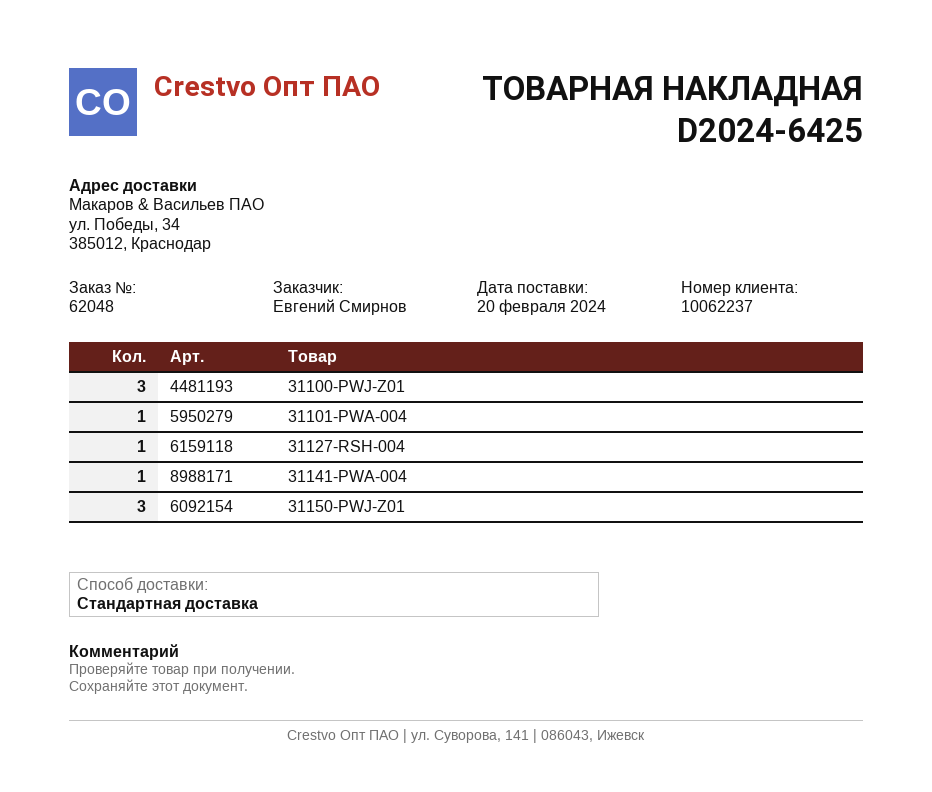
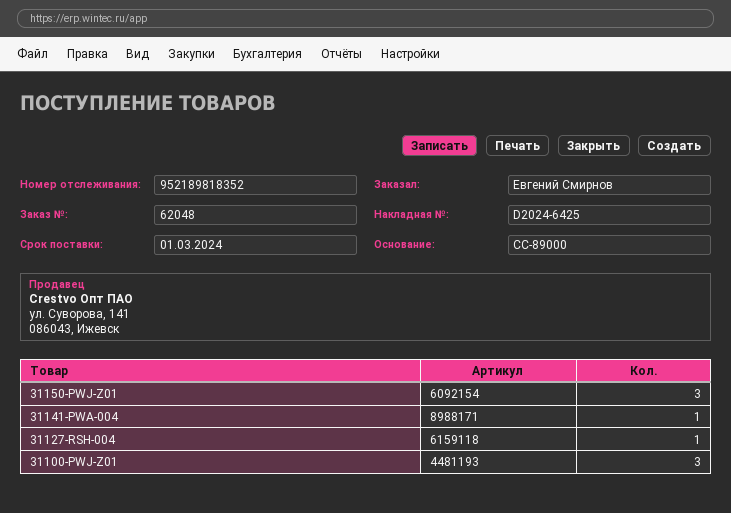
delivery date: 2024-02-20 -> 2024-03-01
31101-PWA-004: 1 -> none

